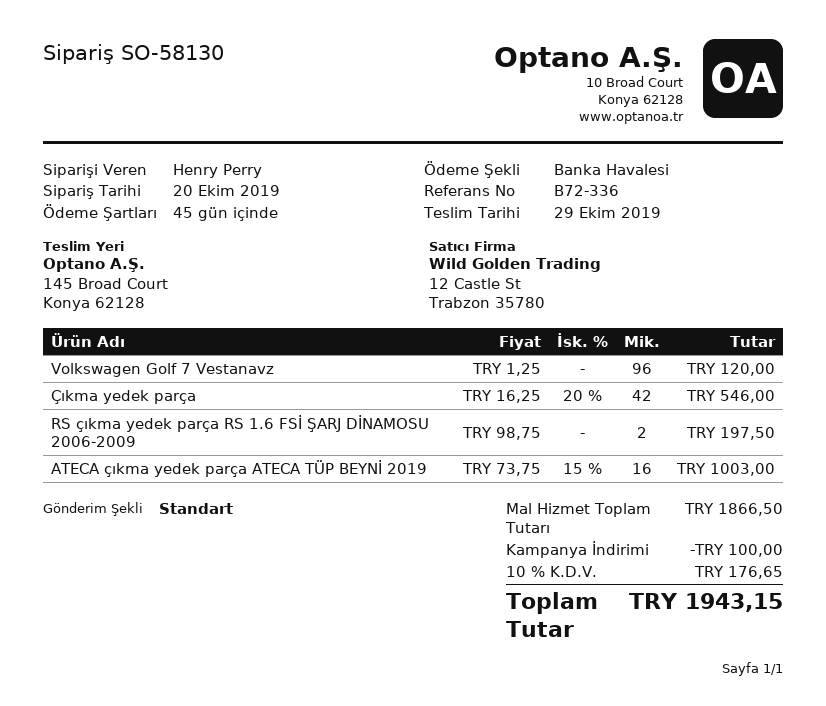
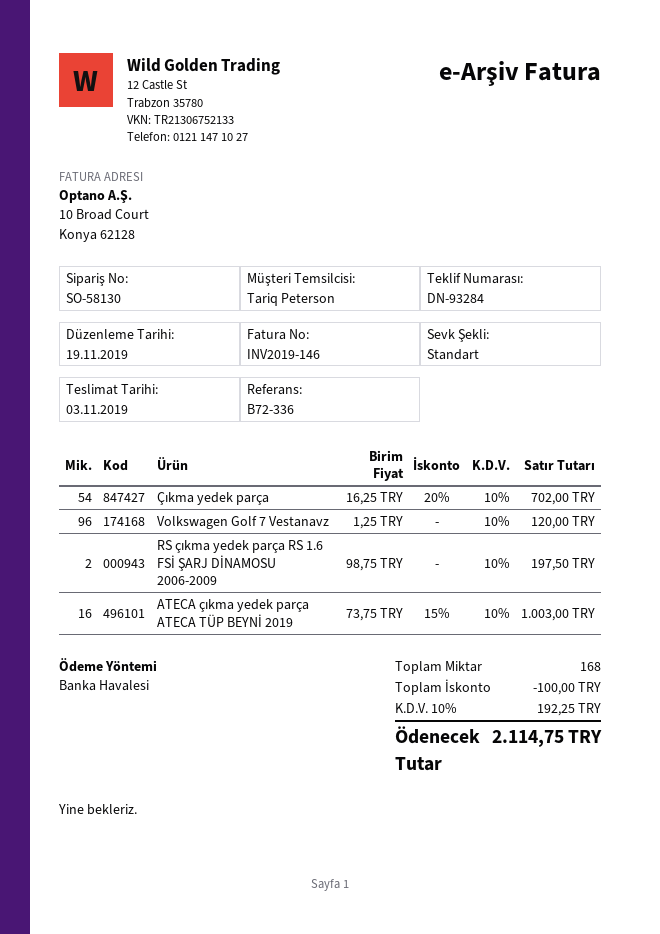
delivery date: 2019-10-29 -> 2019-11-03
Çıkma yedek parça: 42 x 16.25 - 20% = 546.00 -> 54 x 16.25 - 20% = 702.00
tax: 10% = 176.65 -> 10% = 192.25
total: 1943.15 -> 2114.75

